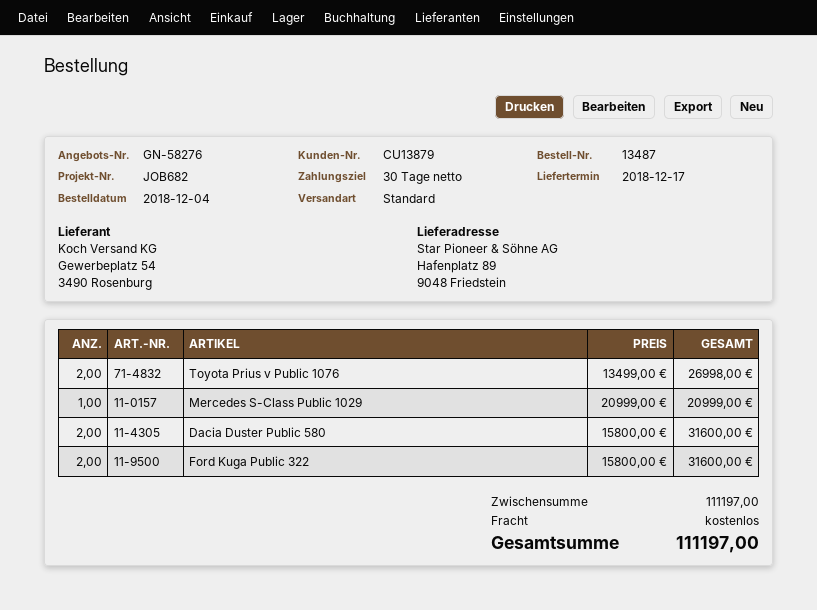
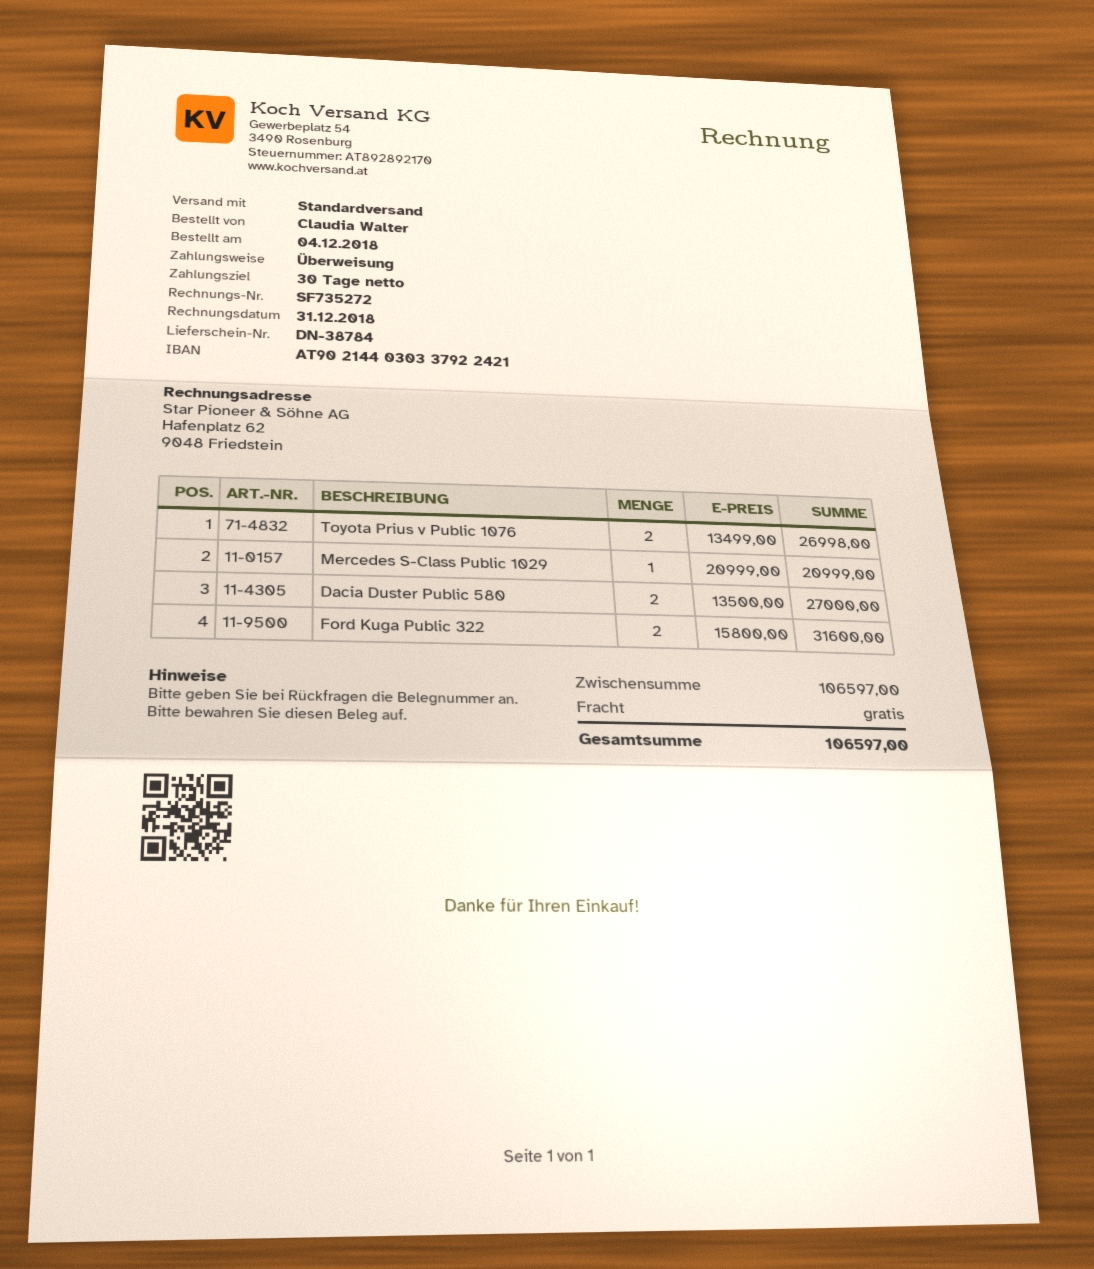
Dacia Duster Public 580: 2 x 15800.00 = 31600.00 -> 2 x 13500.00 = 27000.00
subtotal: 111197.00 -> 106597.00
total: 111197.00 -> 106597.00

